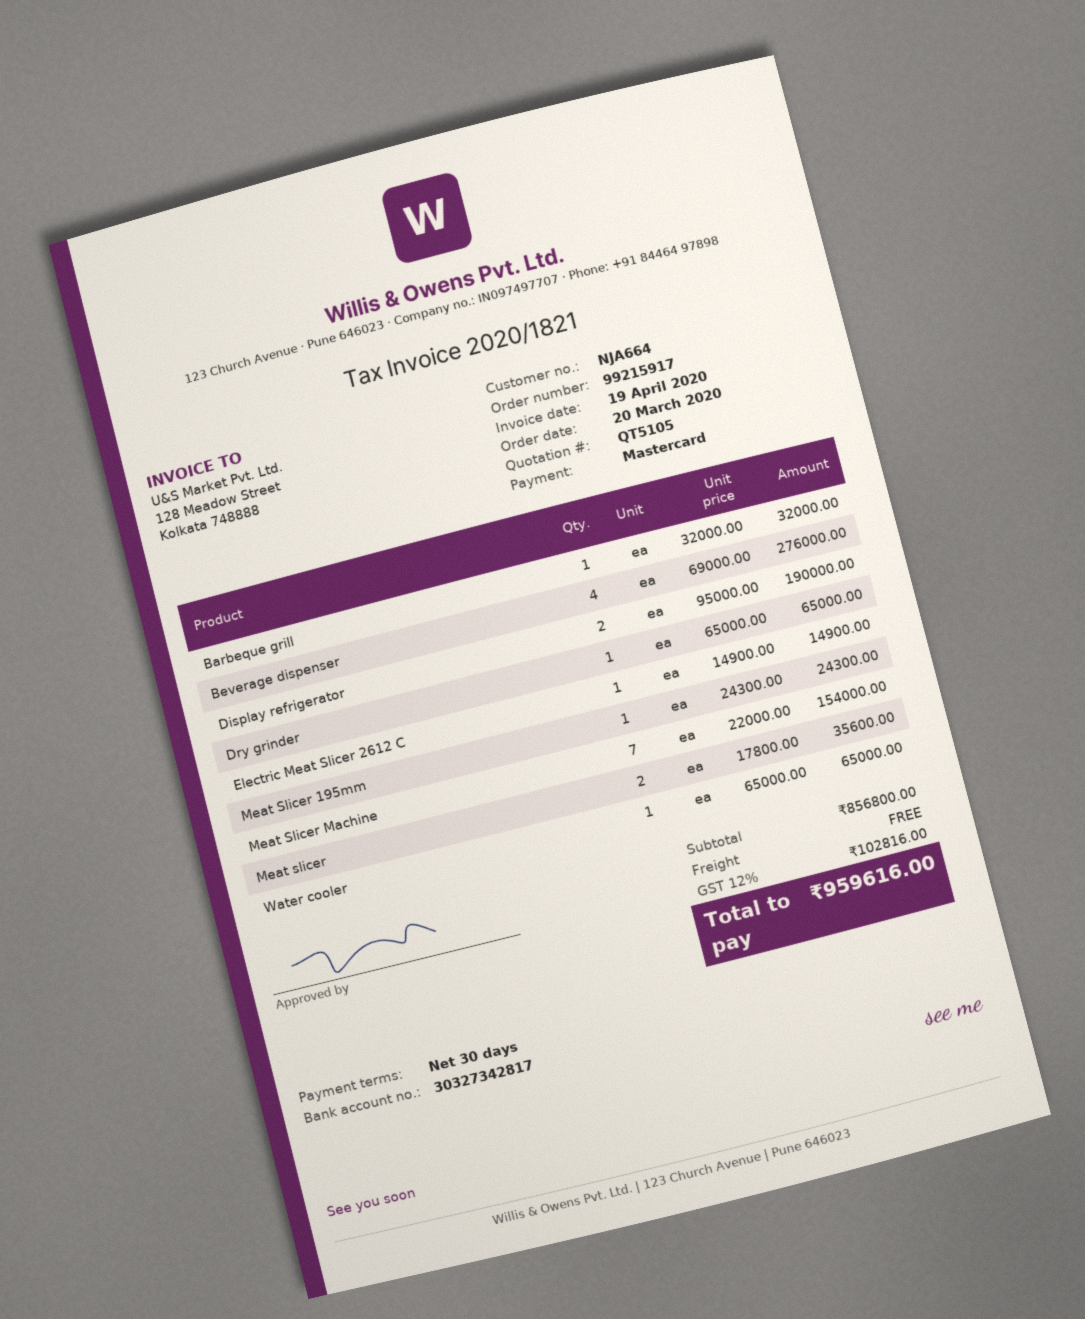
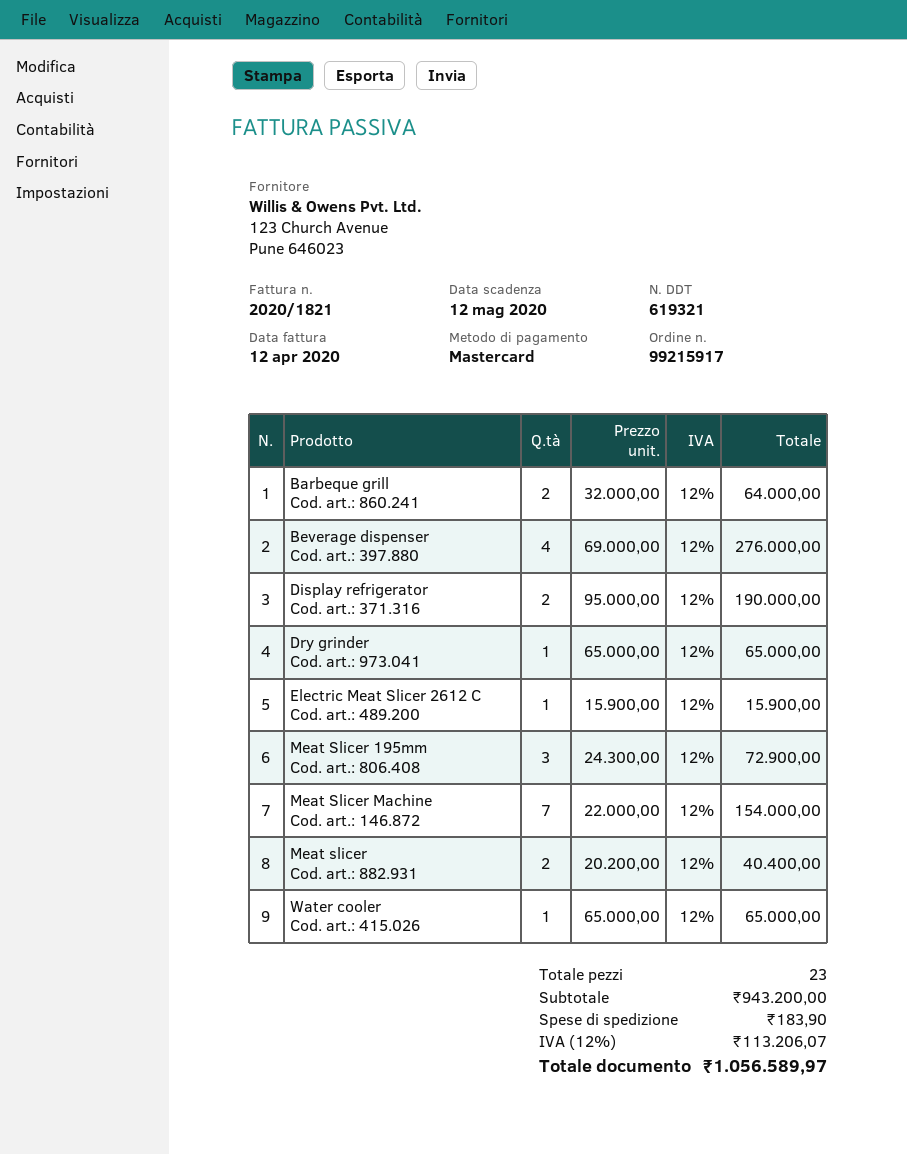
invoice date: 2020-04-19 -> 2020-04-12
Barbeque grill: 1 x 32000.00 = 32000.00 -> 2 x 32000.00 = 64000.00
Electric Meat Slicer 2612 C: 1 x 14900.00 = 14900.00 -> 1 x 15900.00 = 15900.00
Meat Slicer 195mm: 1 x 24300.00 = 24300.00 -> 3 x 24300.00 = 72900.00
Meat slicer: 2 x 17800.00 = 35600.00 -> 2 x 20200.00 = 40400.00
subtotal: 856800.00 -> 943200.00
shipping: 0.00 -> 183.90
tax: 12% = 102816.00 -> 12% = 113206.07
total: 959616.00 -> 1056589.97

